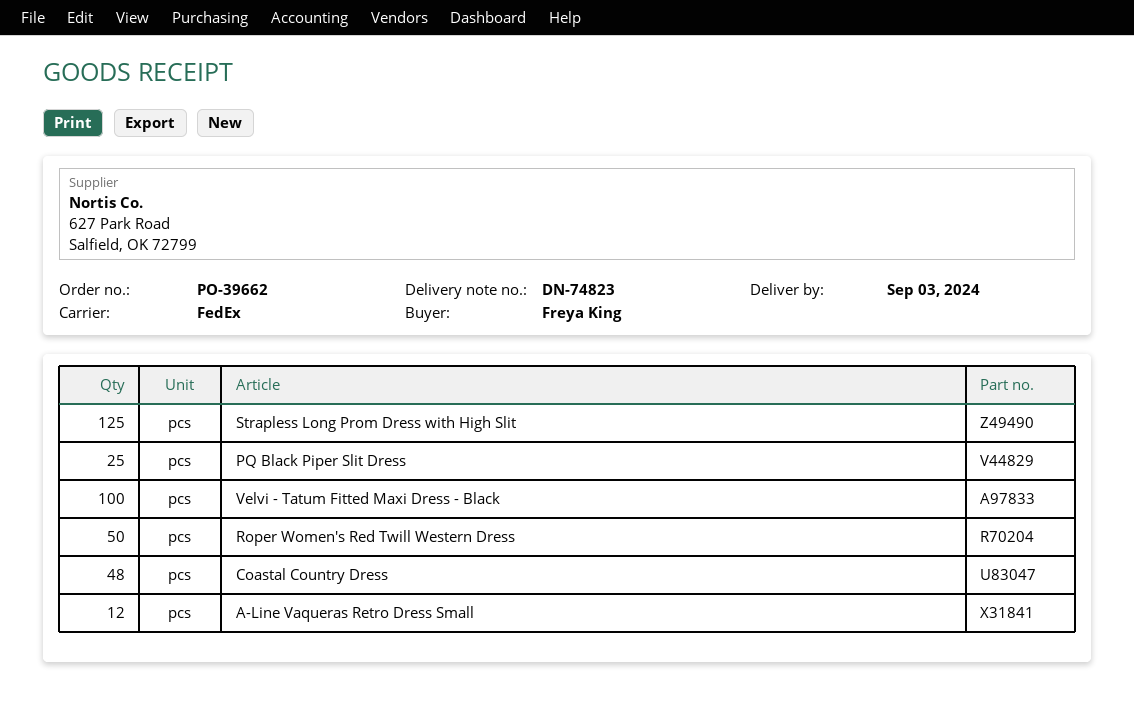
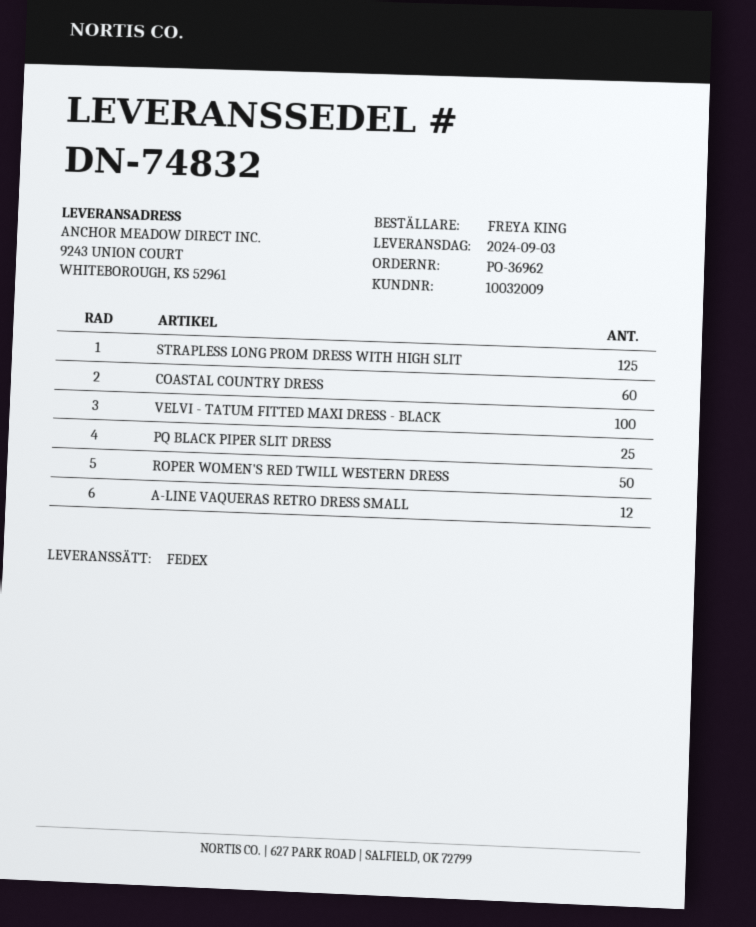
order number: PO-39662 -> PO-36962
delivery note number: DN-74823 -> DN-74832
Coastal Country Dress: 48 -> 60

